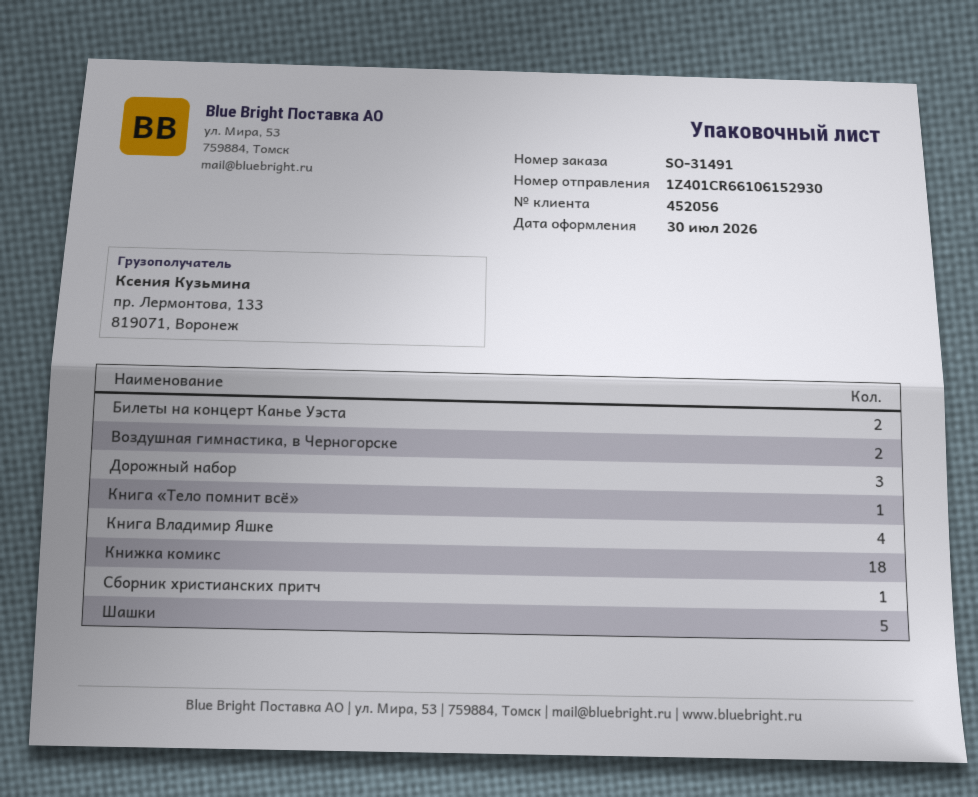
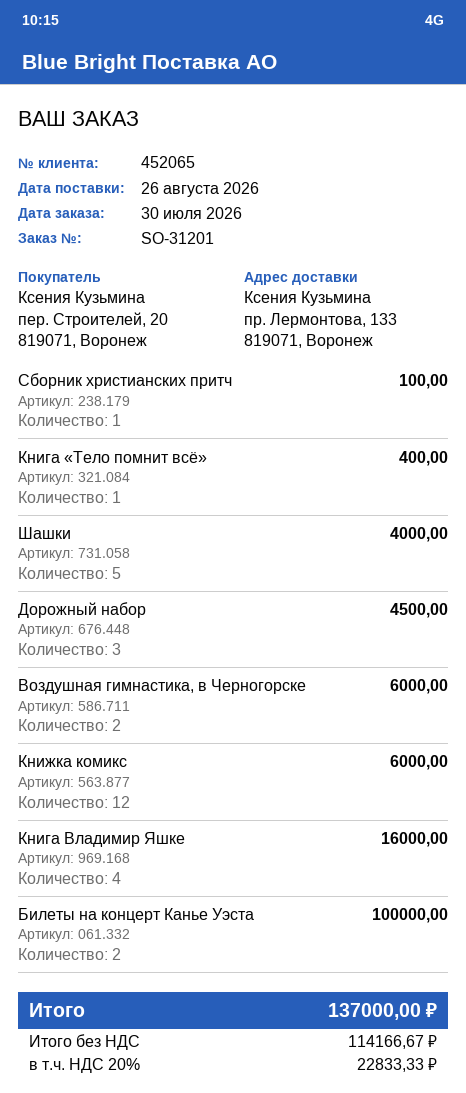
order number: SO-31491 -> SO-31201
customer number: 452056 -> 452065
Книжка комикс: 18 -> 12

